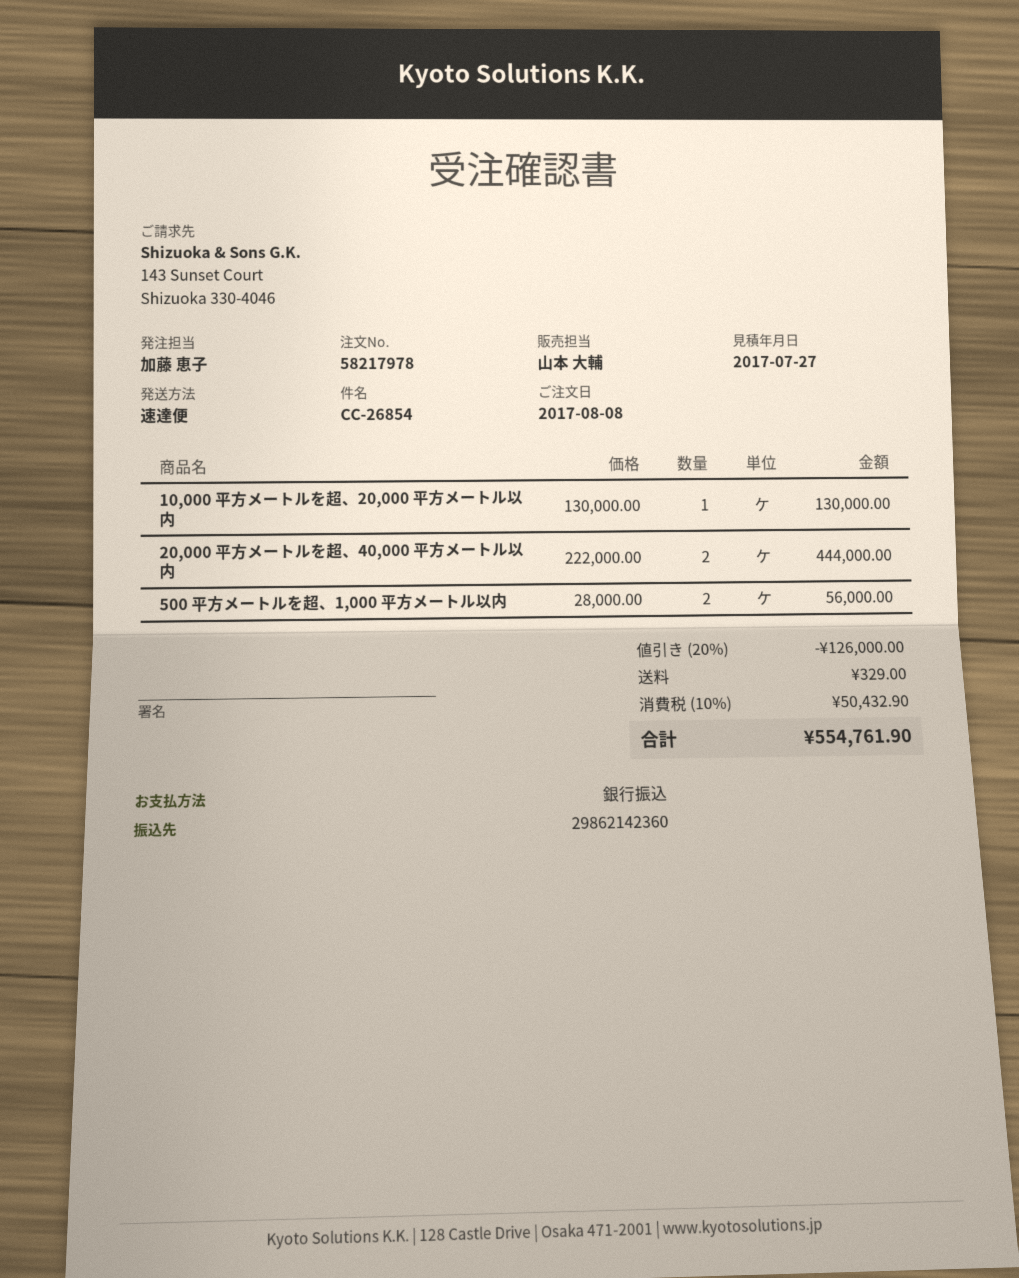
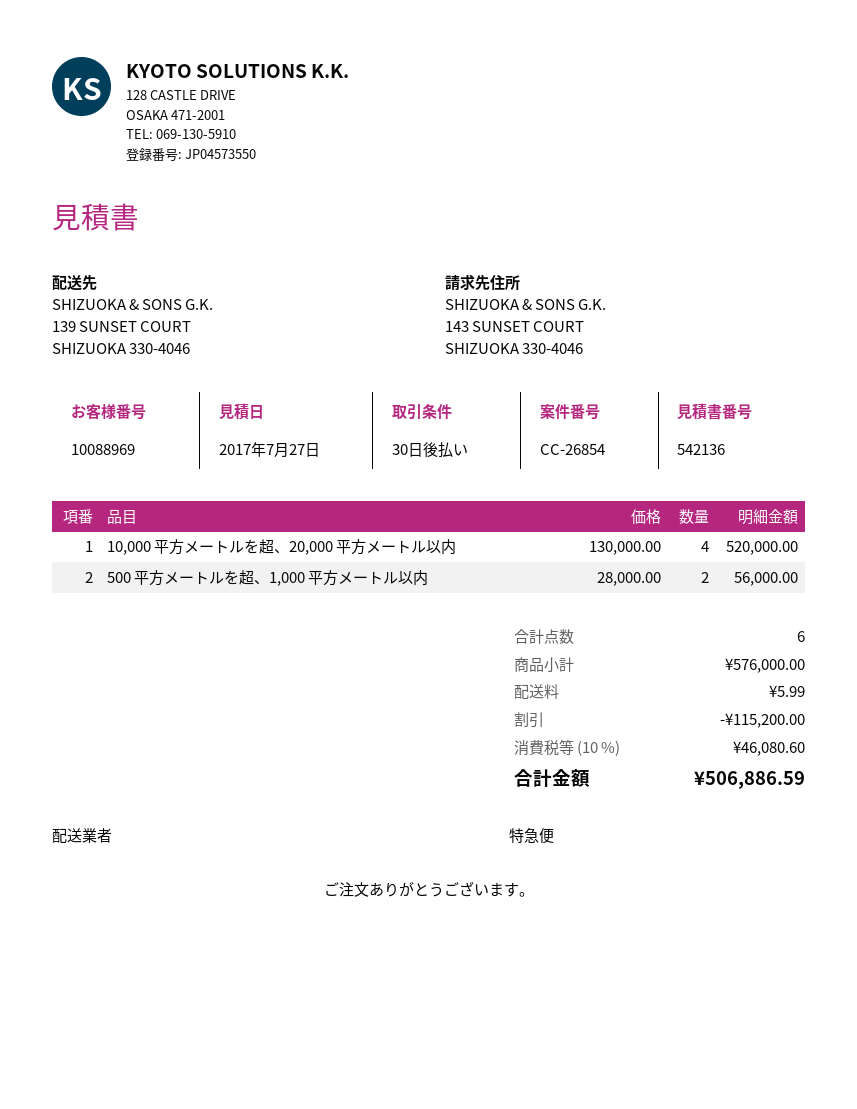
10,000 平方メートルを超、20,000 平方メートル以内: 1 x 130000.00 = 130000.00 -> 4 x 130000.00 = 520000.00
20,000 平方メートルを超、40,000 平方メートル以内: 2 x 222000.00 = 444000.00 -> none
discount: 126000.00 -> 115200.00
shipping: 329.00 -> 5.99
tax: 10% = 50432.90 -> 10% = 46080.60
total: 554761.90 -> 506886.59

